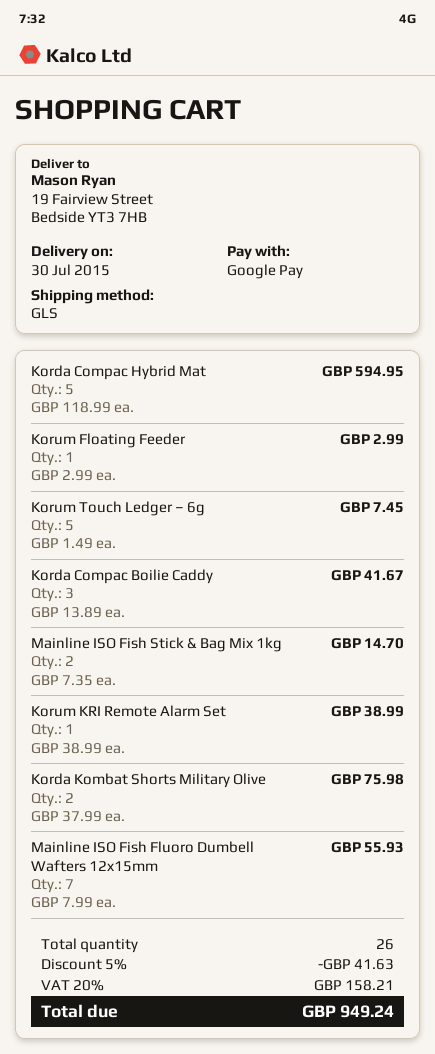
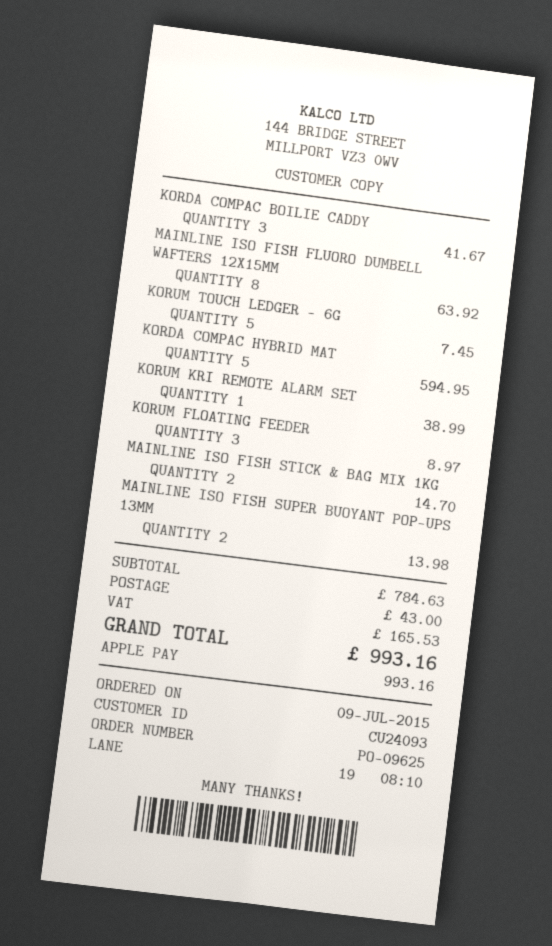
payment method: Google Pay -> Apple Pay
Korum Floating Feeder: 1 for 2.99 -> 3 for 8.97
Korda Kombat Shorts Military Olive: 2 for 75.98 -> none
Mainline ISO Fish Fluoro Dumbell Wafters 12x15mm: 7 for 55.93 -> 8 for 63.92
MAINLINE ISO FISH SUPER BUOYANT POP-UPS 13MM: none -> 2 for 13.98
discount: 5% = 41.63 -> none
shipping: none -> 43.00
tax: 158.21 -> 165.53
total: 949.24 -> 993.16

